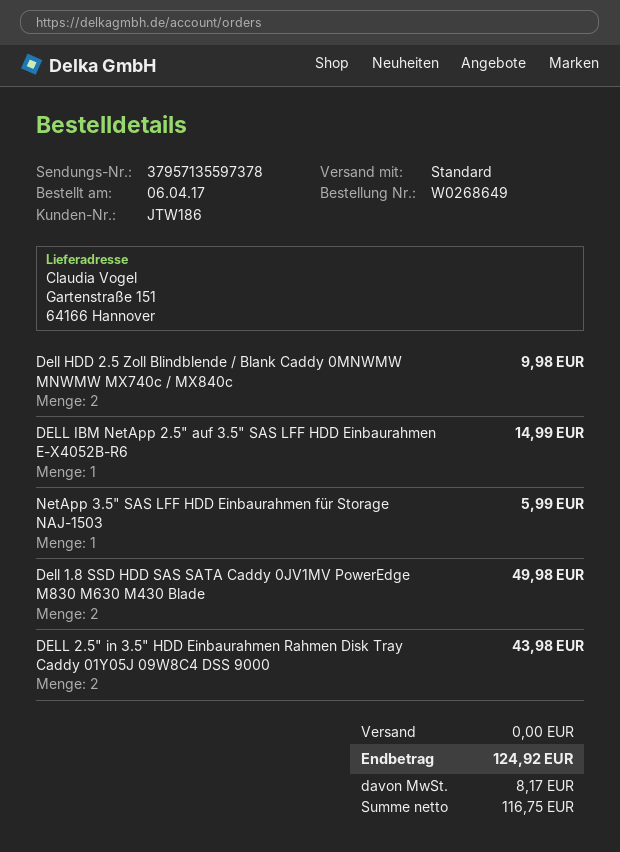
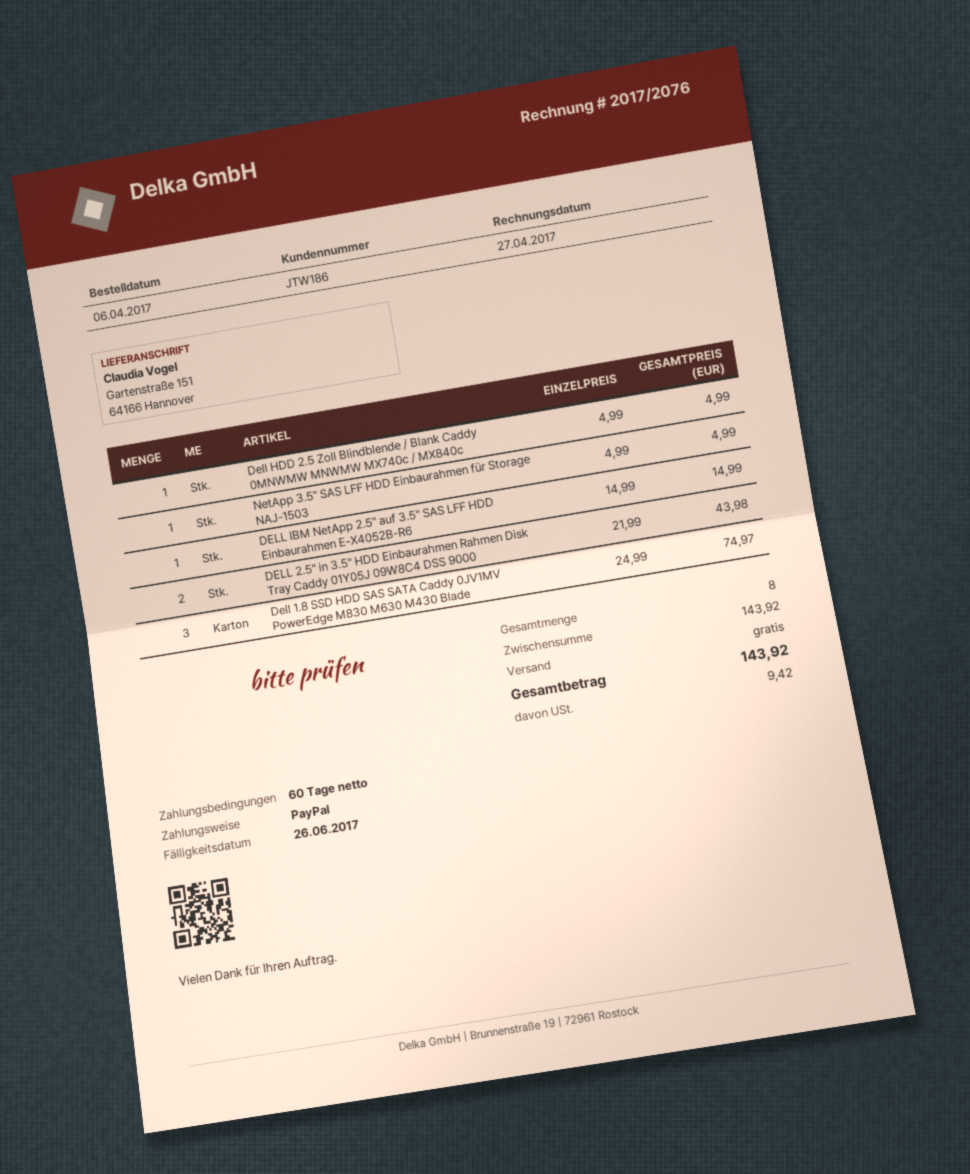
Dell HDD 2.5 Zoll Blindblende / Blank Caddy 0MNWMW MNWMW MX740c / MX840c: 2 for 9.98 -> 1 for 4.99
NetApp 3.5" SAS LFF HDD Einbaurahmen für Storage NAJ-1503: 1 for 5.99 -> 1 for 4.99
Dell 1.8 SSD HDD SAS SATA Caddy 0JV1MV PowerEdge M830 M630 M430 Blade: 2 for 49.98 -> 3 for 74.97
tax: 8.17 -> 9.42
total: 124.92 -> 143.92

